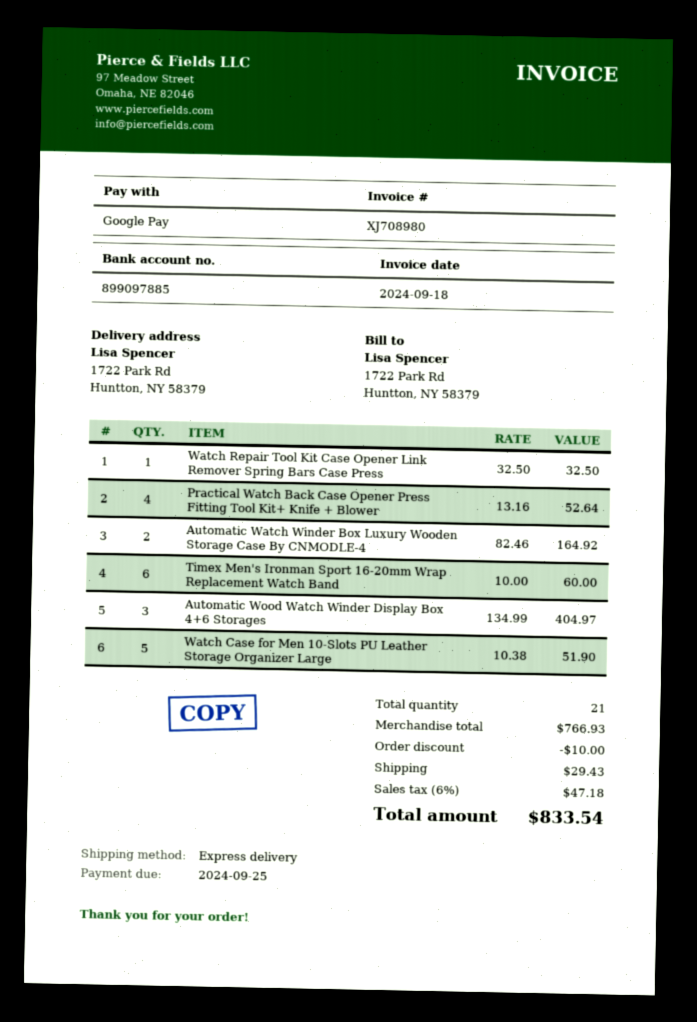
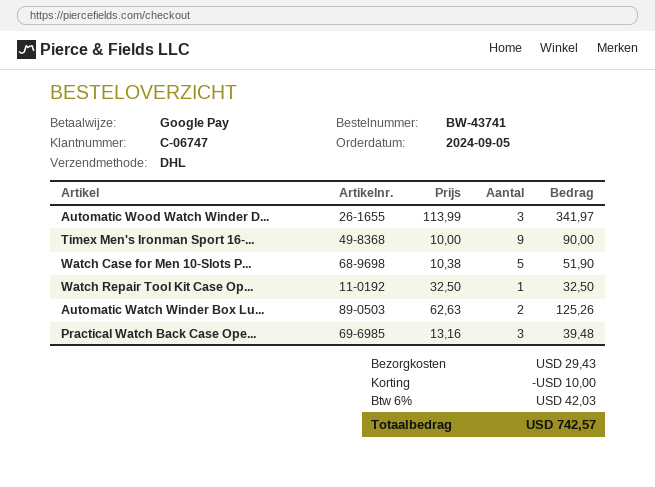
shipping method: express -> DHL
Practical Watch Back Case Opener Press Fitting Tool Kit+ Knife + Blower: 4 x 13.16 = 52.64 -> 3 x 13.16 = 39.48
Automatic Watch Winder Box Luxury Wooden Storage Case By CNMODLE-4: 2 x 82.46 = 164.92 -> 2 x 62.63 = 125.26
Timex Men's Ironman Sport 16-20mm Wrap Replacement Watch Band: 6 x 10.00 = 60.00 -> 9 x 10.00 = 90.00
Automatic Wood Watch Winder Display Box 4+6 Storages: 3 x 134.99 = 404.97 -> 3 x 113.99 = 341.97
tax: 6% = 47.18 -> 6% = 42.03
total: 833.54 -> 742.57

